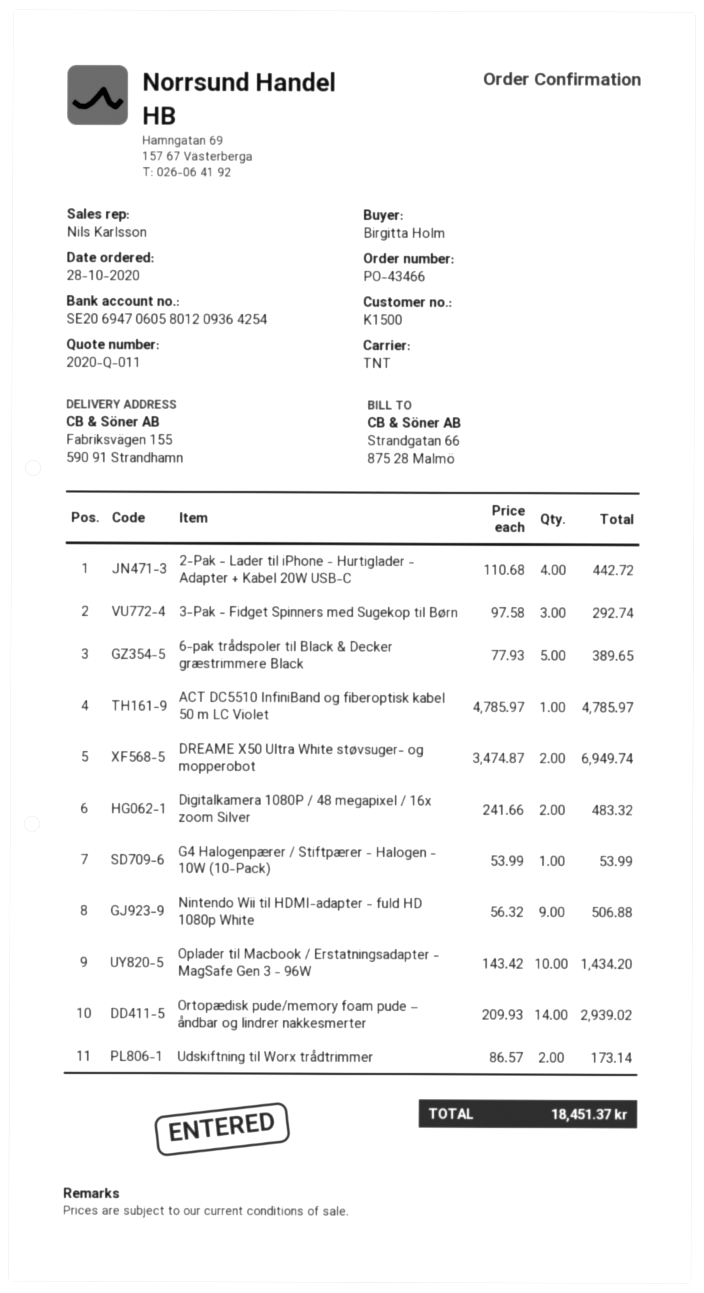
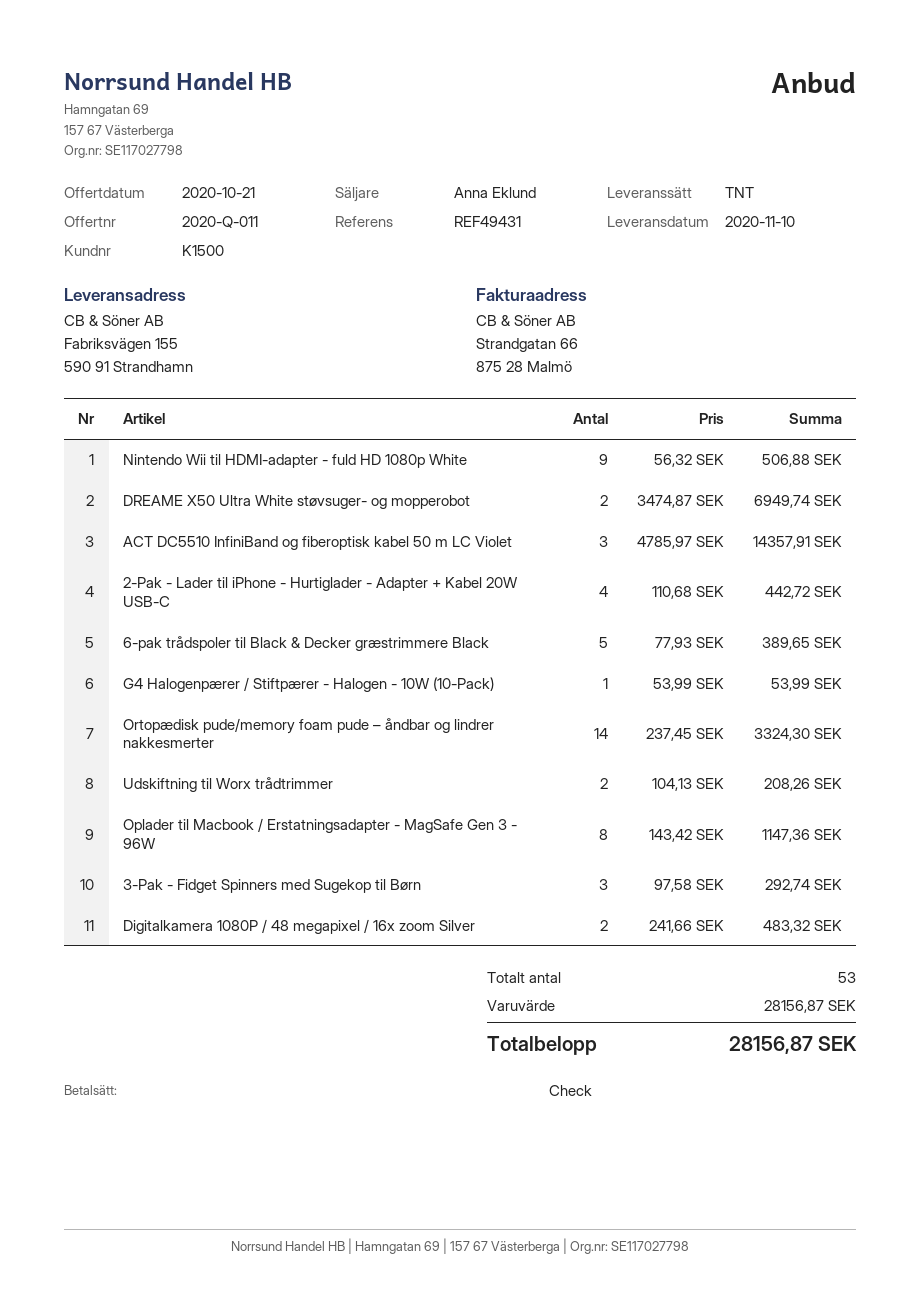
sales rep: Nils Karlsson -> Anna Eklund
ACT DC5510 InfiniBand og fiberoptisk kabel 50 m LC Violet: 1 x 4785.97 = 4785.97 -> 3 x 4785.97 = 14357.91
Oplader til Macbook / Erstatningsadapter - MagSafe Gen 3 - 96W: 10 x 143.42 = 1434.20 -> 8 x 143.42 = 1147.36
Ortopædisk pude/memory foam pude – åndbar og lindrer nakkesmerter: 14 x 209.93 = 2939.02 -> 14 x 237.45 = 3324.30
Udskiftning til Worx trådtrimmer: 2 x 86.57 = 173.14 -> 2 x 104.13 = 208.26
total: 18451.37 -> 28156.87

